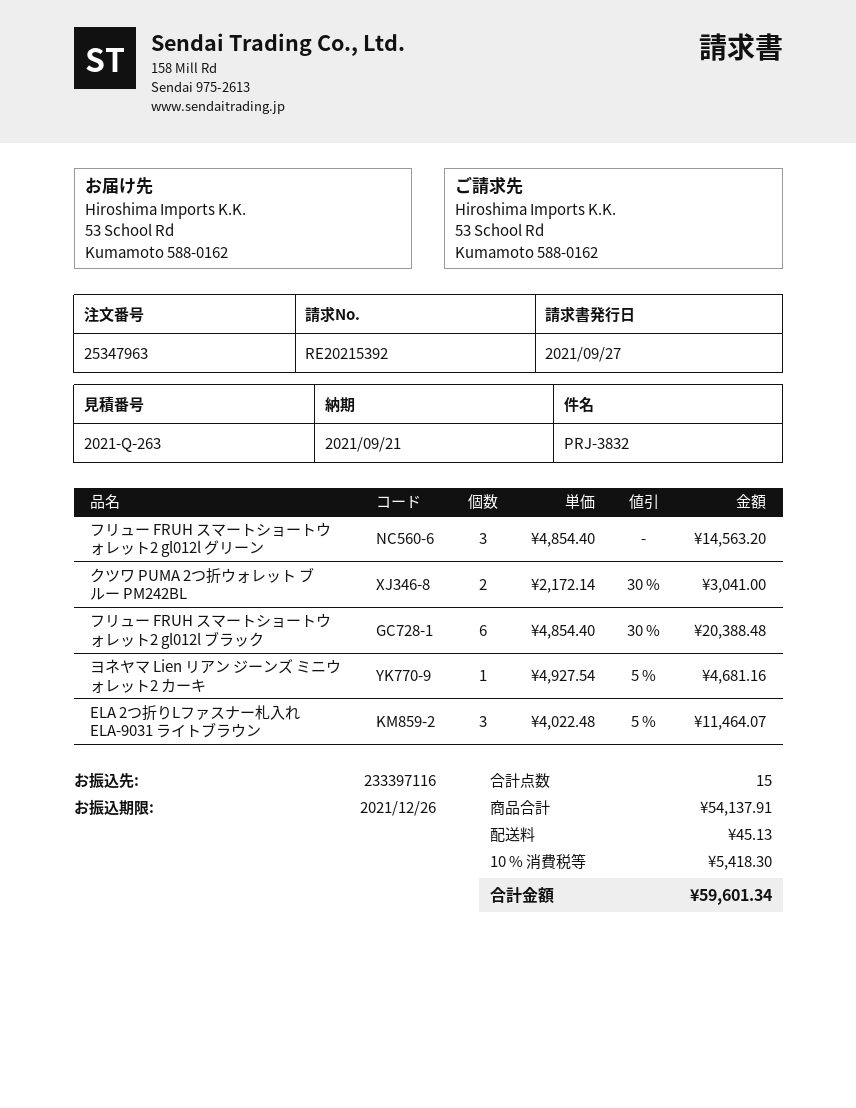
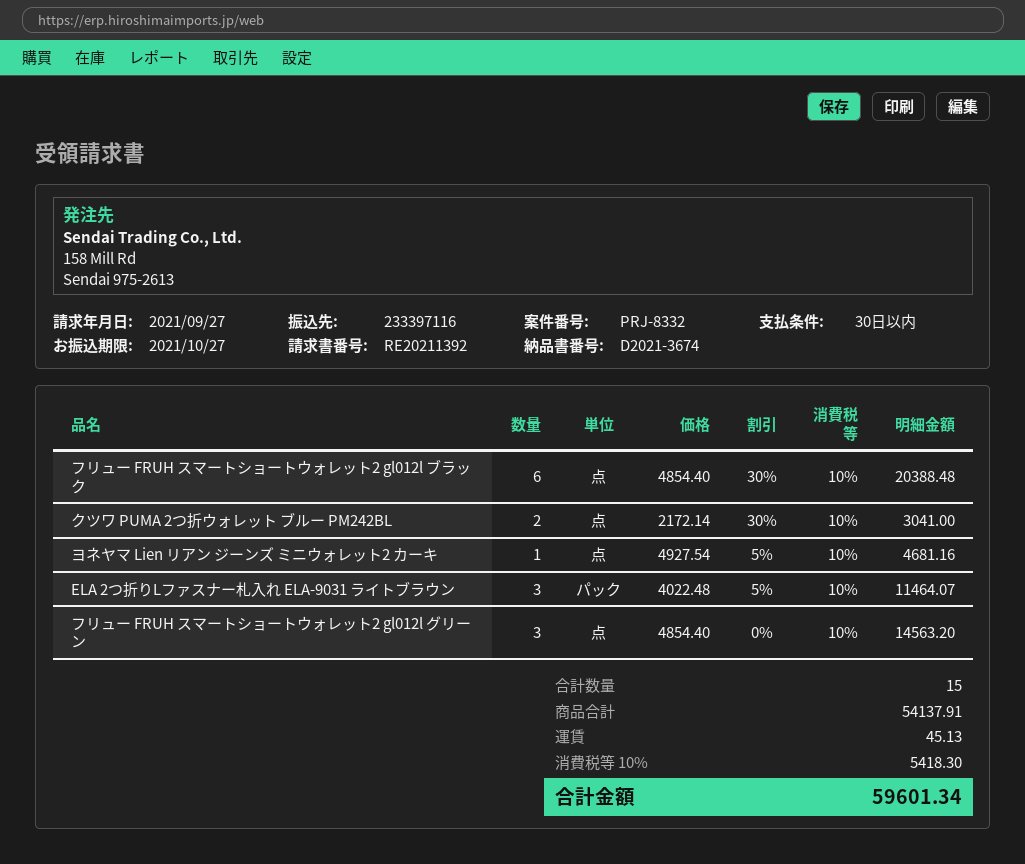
invoice number: RE20215392 -> RE20211392
due date: 2021-12-26 -> 2021-10-27
reference: PRJ-3832 -> PRJ-8332

